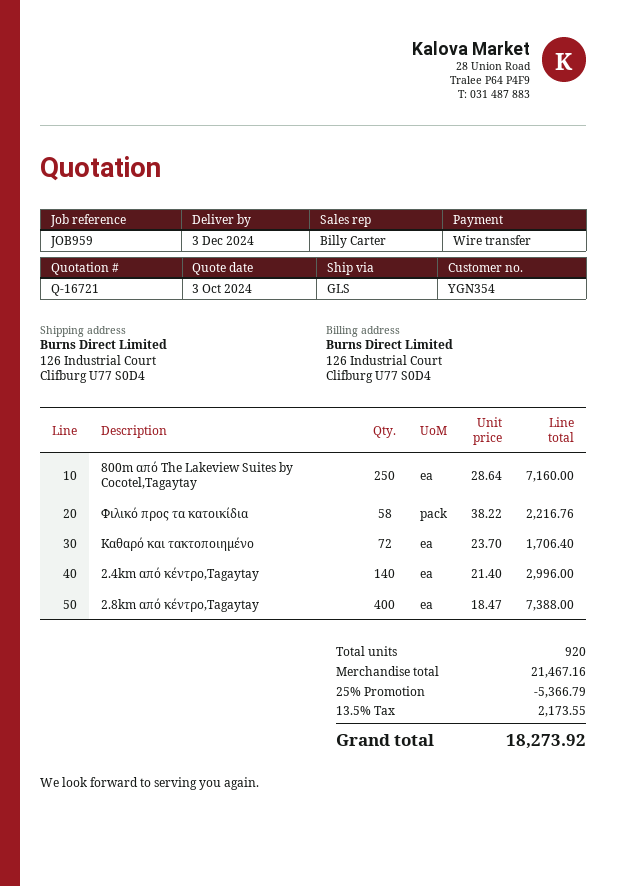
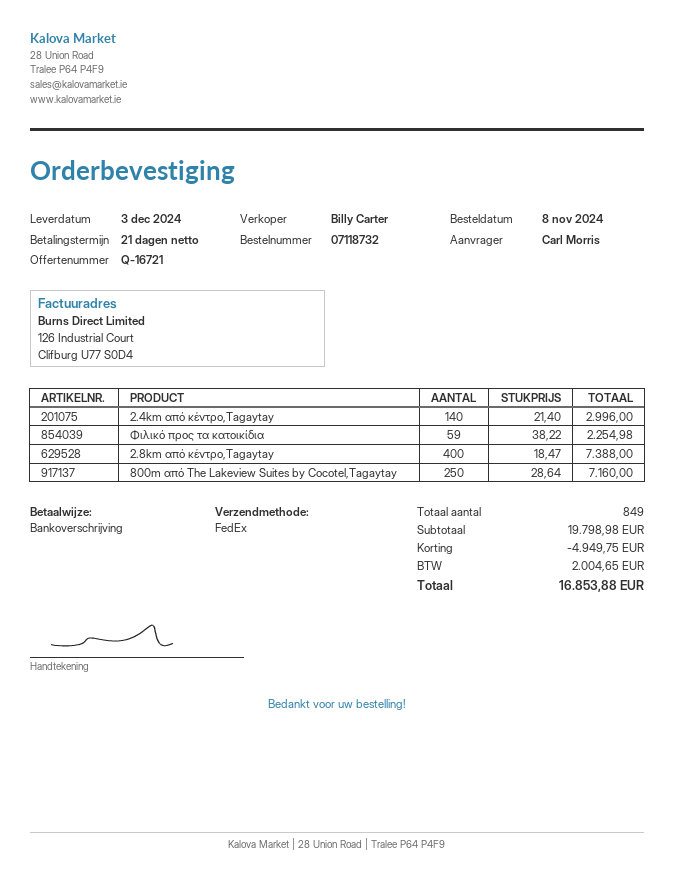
shipping method: GLS -> FedEx
Φιλικό προς τα κατοικίδια: 58 x 38.22 = 2216.76 -> 59 x 38.22 = 2254.98
Καθαρό και τακτοποιημένο: 72 x 23.70 = 1706.40 -> none
total quantity: 920 -> 849
subtotal: 21467.16 -> 19798.98
discount: 5366.79 -> 4949.75
tax: 2173.55 -> 2004.65
total: 18273.92 -> 16853.88

